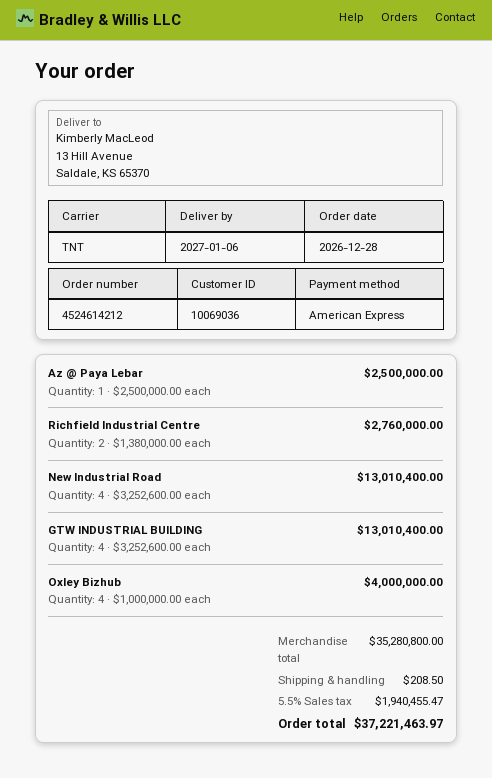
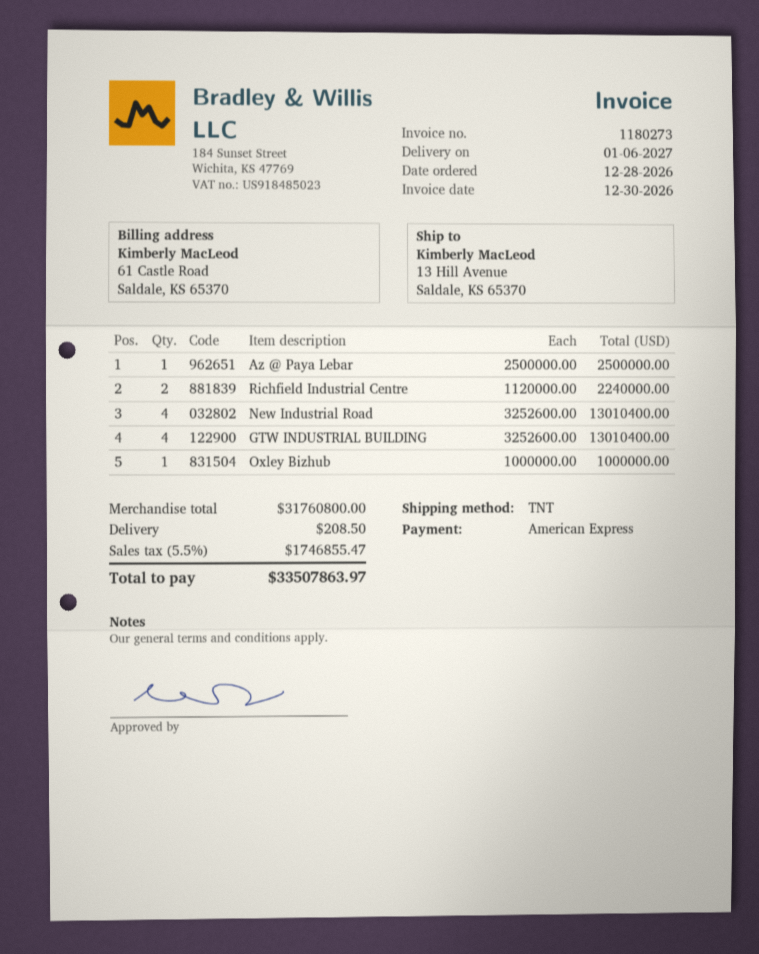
Richfield Industrial Centre: 2 x 1380000.00 = 2760000.00 -> 2 x 1120000.00 = 2240000.00
Oxley Bizhub: 4 x 1000000.00 = 4000000.00 -> 1 x 1000000.00 = 1000000.00
subtotal: 35280800.00 -> 31760800.00
tax: 5.5% = 1940455.47 -> 5.5% = 1746855.47
total: 37221463.97 -> 33507863.97

